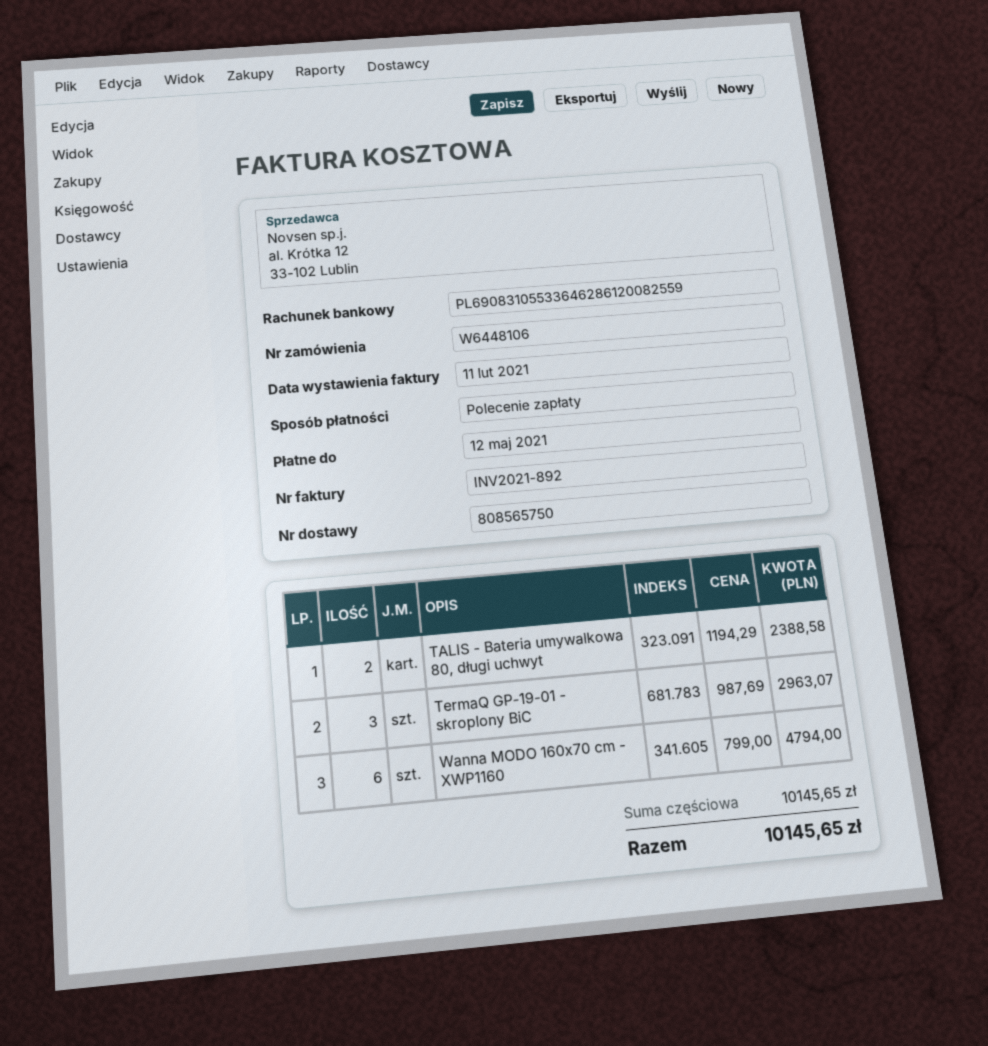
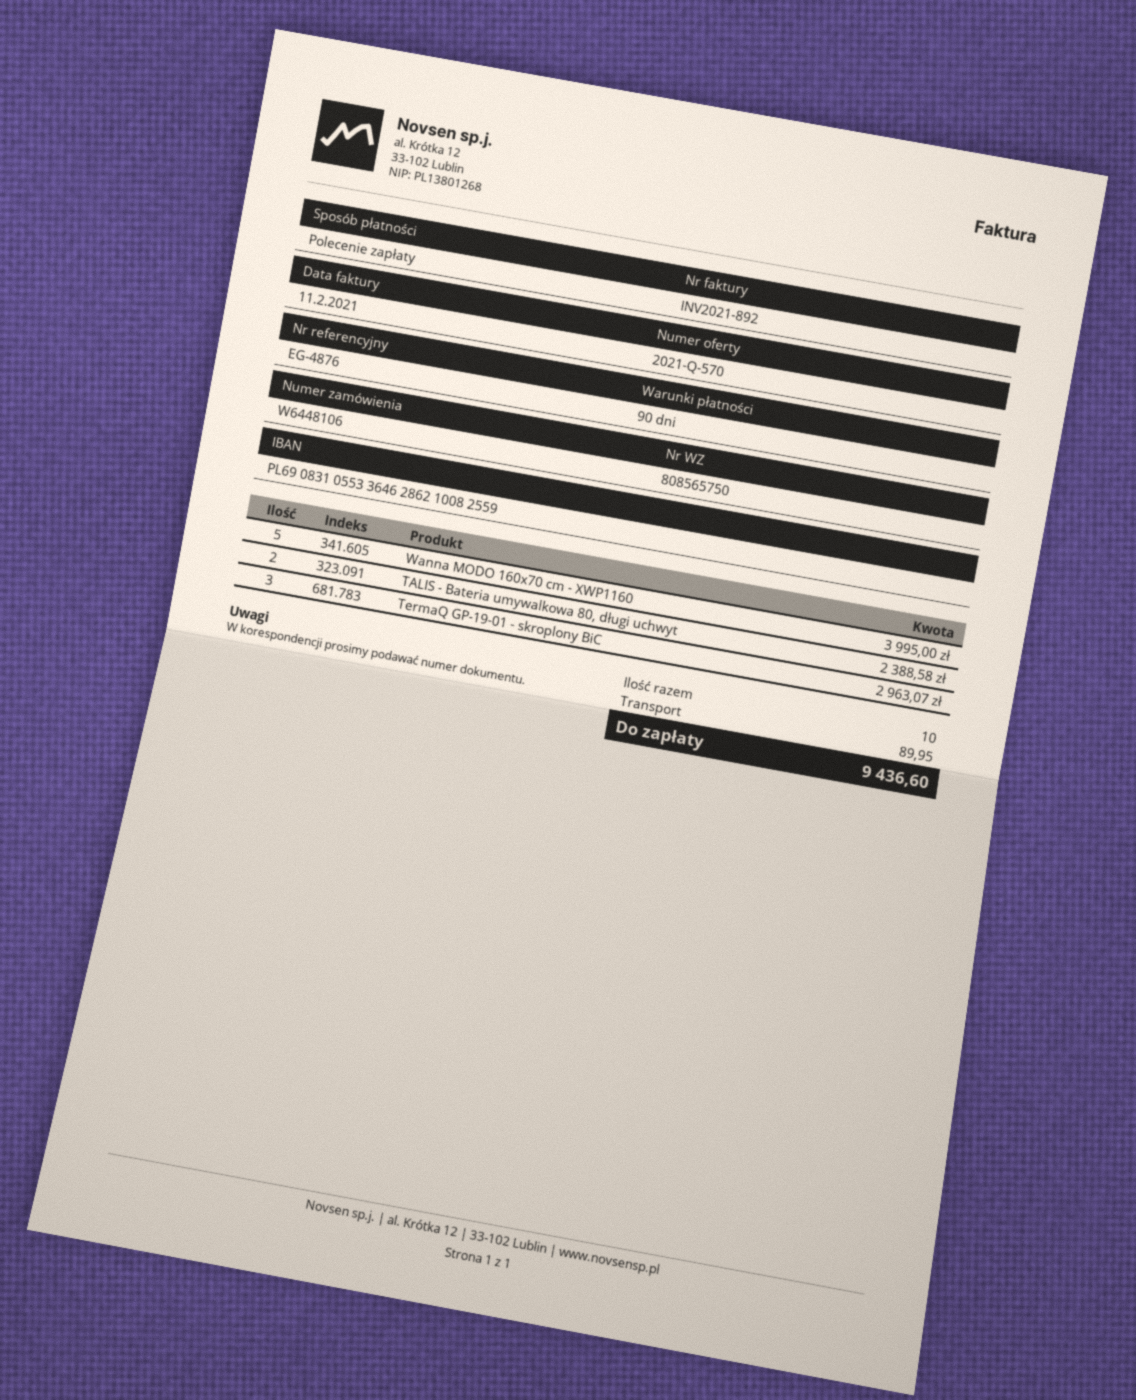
bank account: PL69083105533646286120082559 -> PL69083105533646286210082559
Wanna MODO 160x70 cm - XWP1160: 6 for 4794.00 -> 5 for 3995.00
shipping: none -> 89.95
total: 10145.65 -> 9436.60

